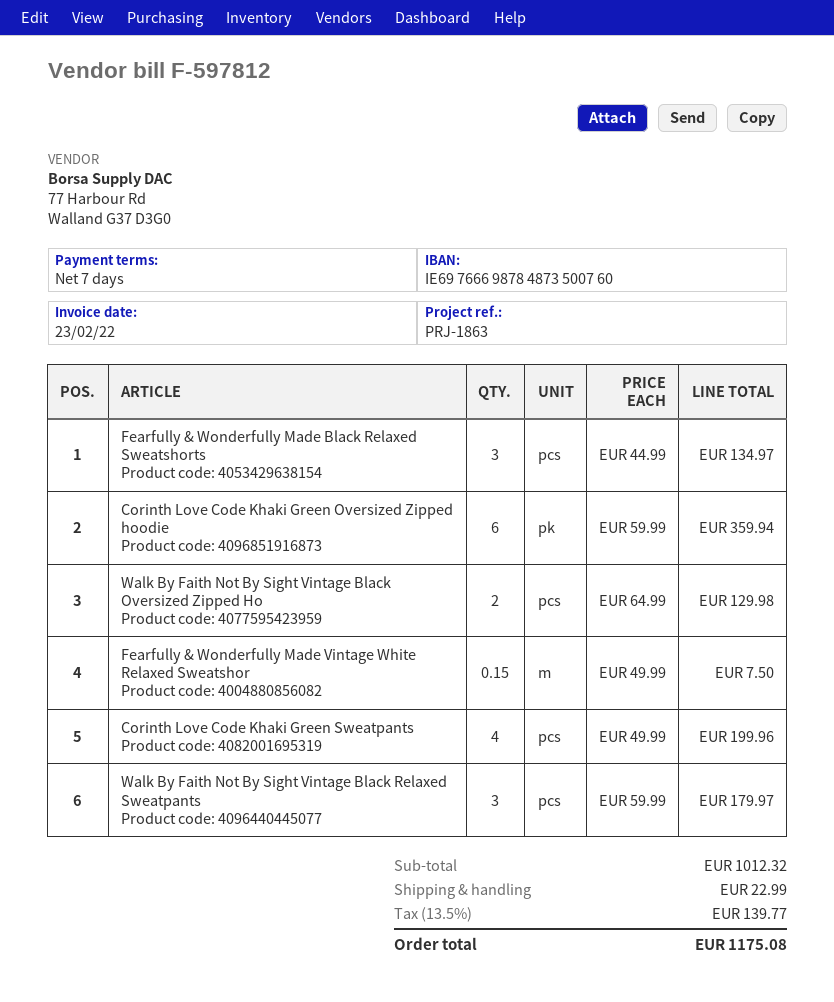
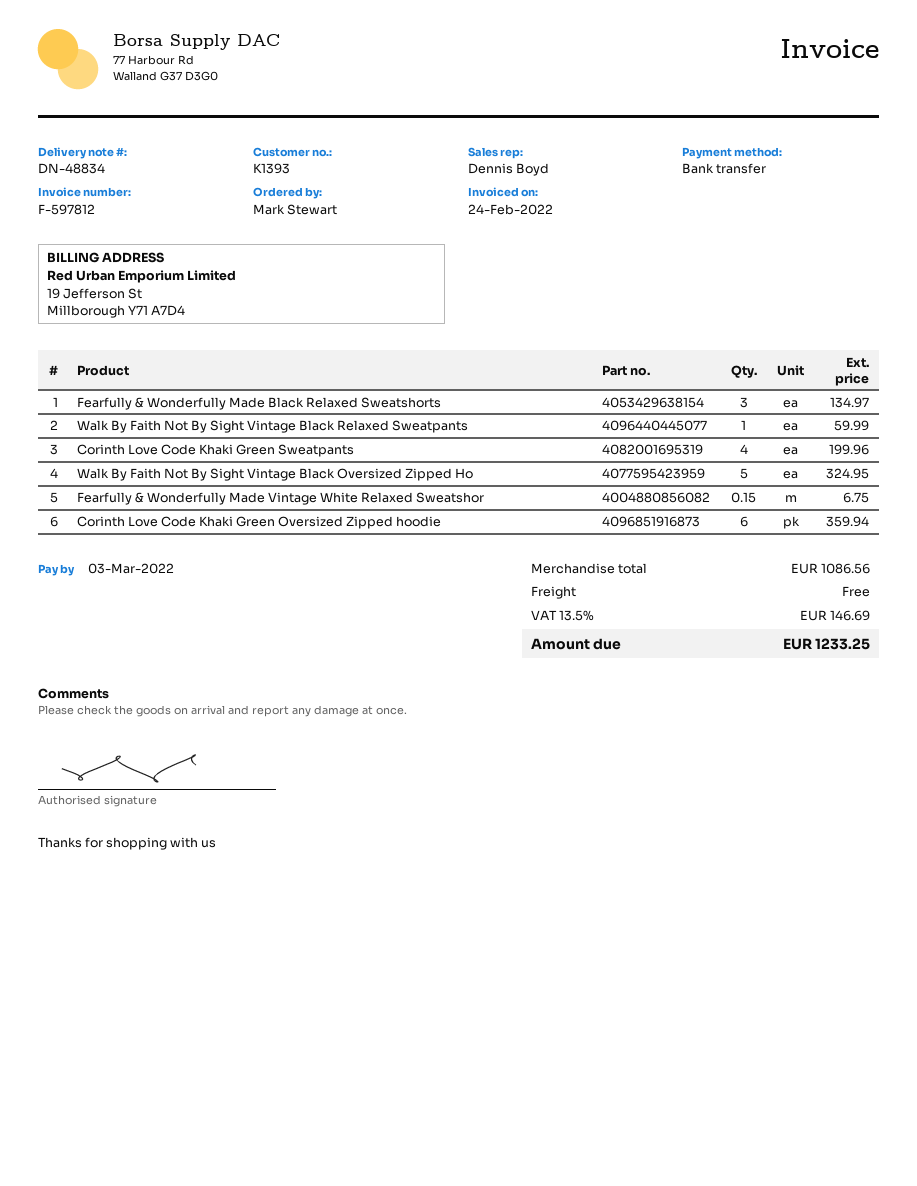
invoice date: 2022-02-23 -> 2022-02-24
Walk By Faith Not By Sight Vintage Black Oversized Zipped Ho: 2 for 129.98 -> 5 for 324.95
Fearfully & Wonderfully Made Vintage White Relaxed Sweatshor: 0.15 for 7.50 -> 0.15 for 6.75
Walk By Faith Not By Sight Vintage Black Relaxed Sweatpants: 3 for 179.97 -> 1 for 59.99
subtotal: 1012.32 -> 1086.56
shipping: 22.99 -> 0.00
tax: 13.5% = 139.77 -> 13.5% = 146.69
total: 1175.08 -> 1233.25

